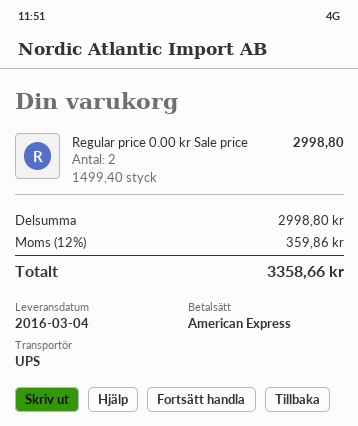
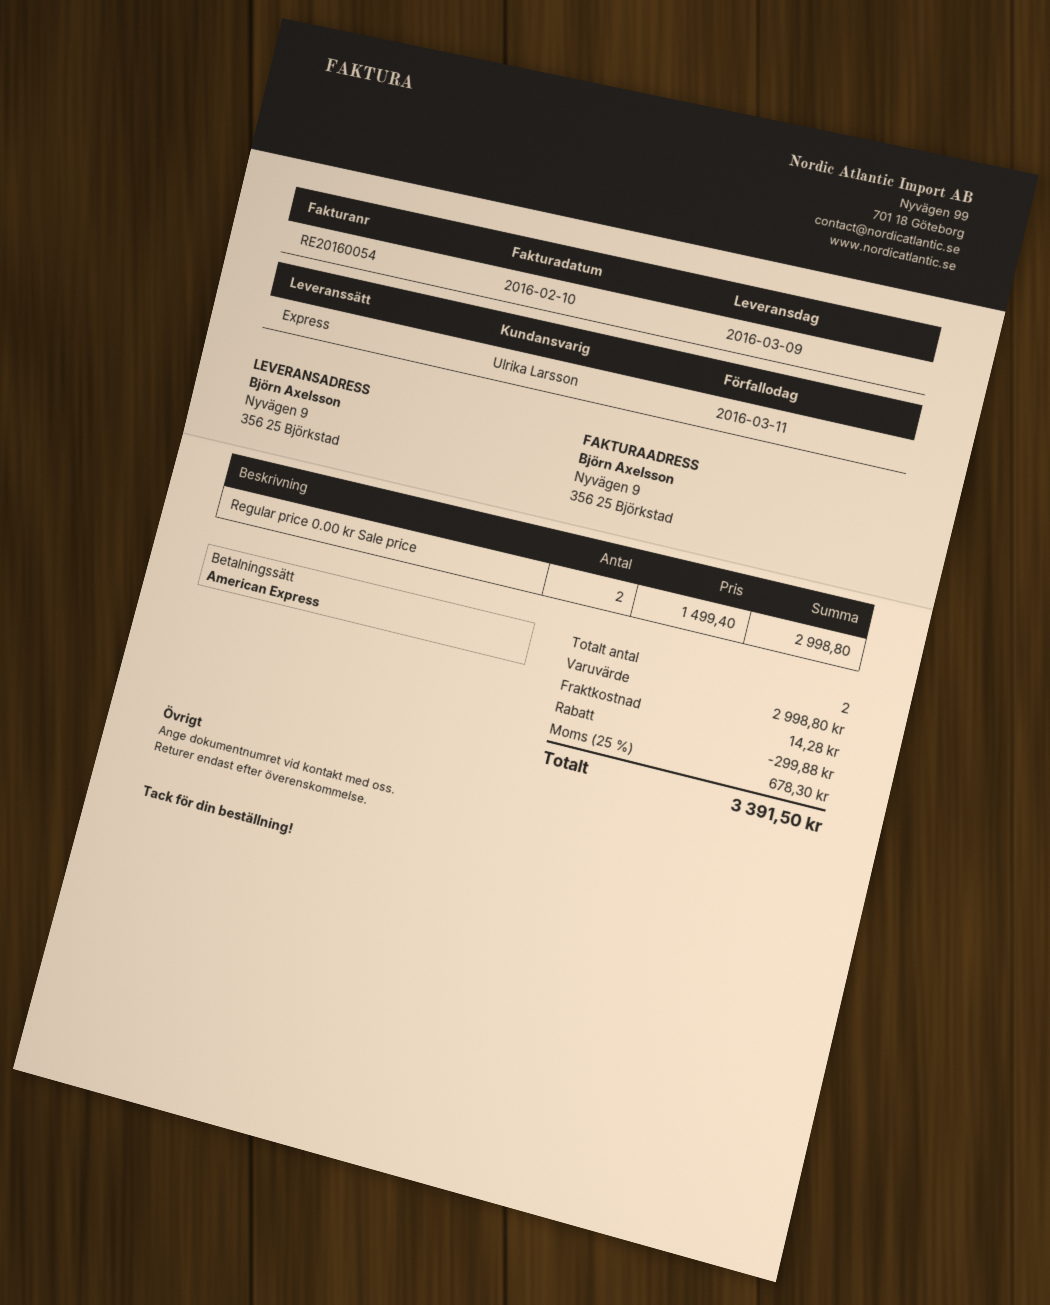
delivery date: 2016-03-04 -> 2016-03-09
shipping method: UPS -> express
discount: none -> 299.88
shipping: none -> 14.28
tax: 12% = 359.86 -> 25% = 678.30
total: 3358.66 -> 3391.50

